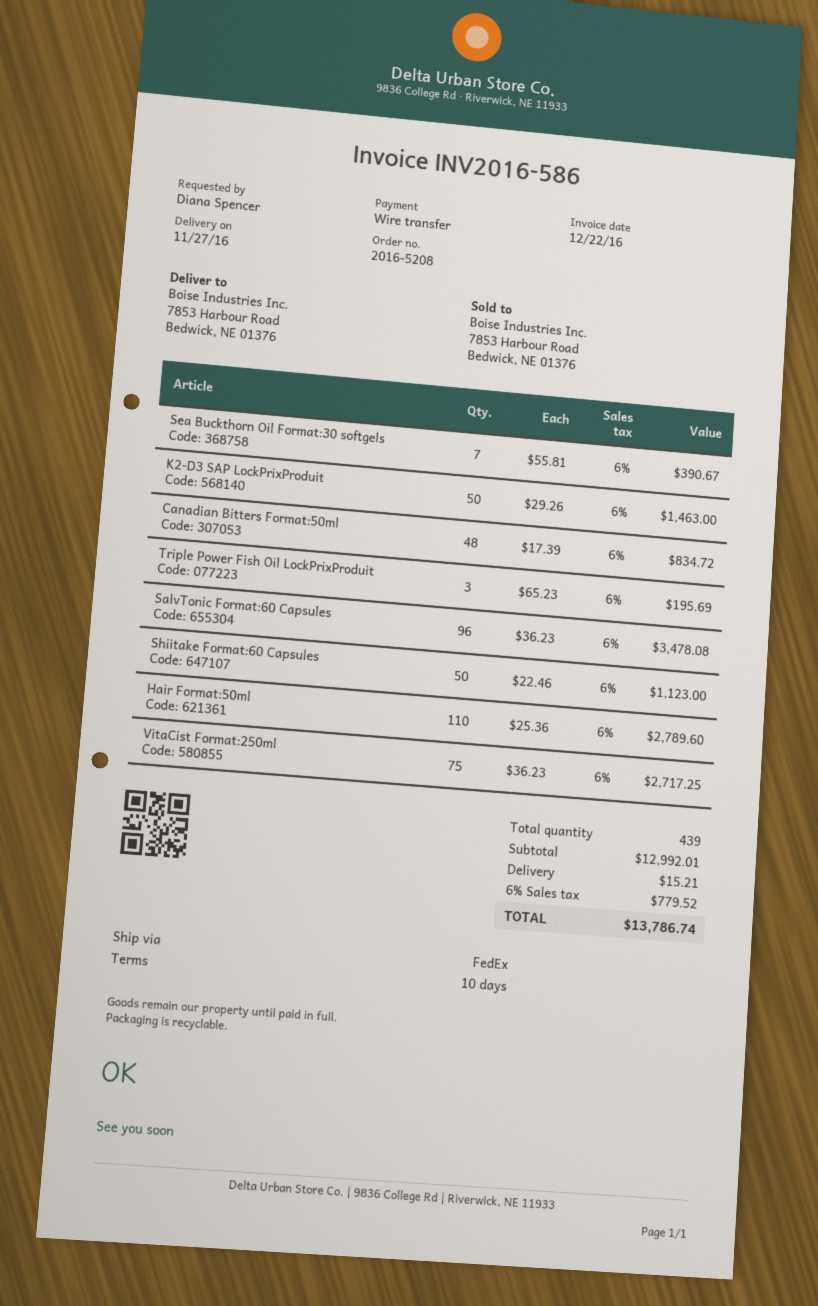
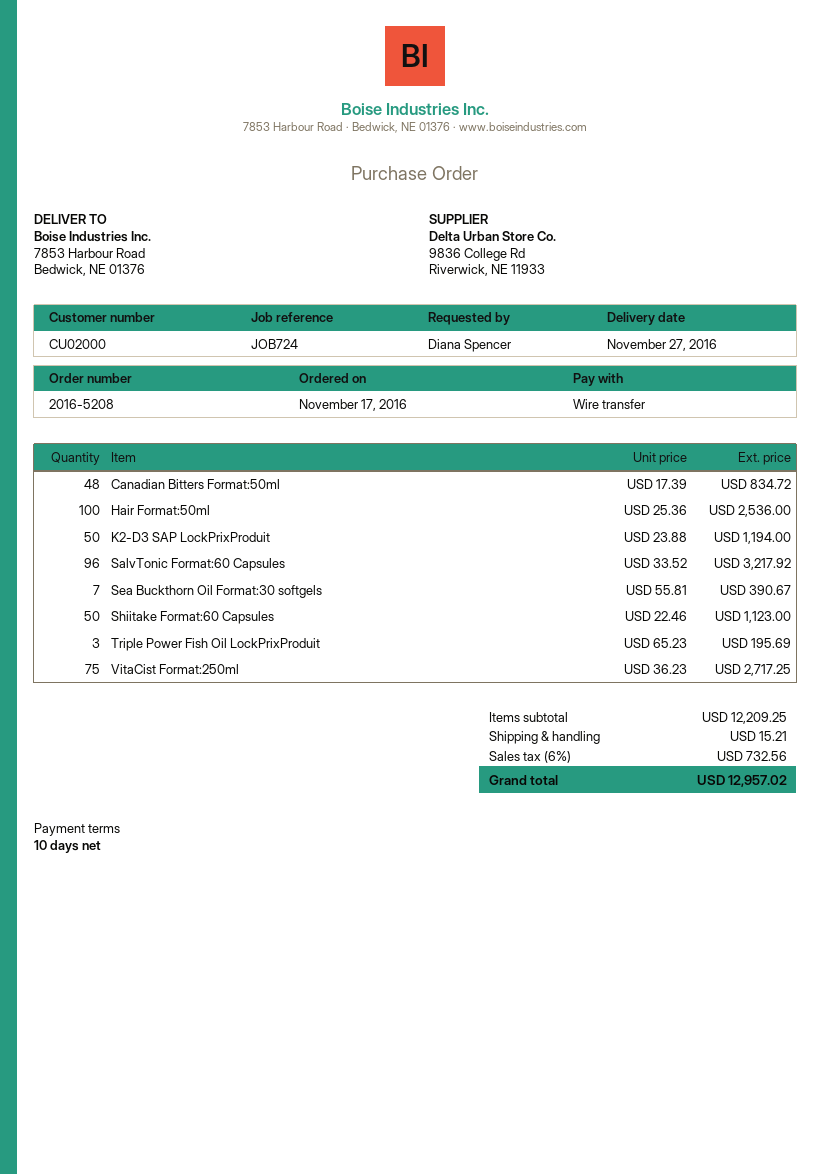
K2-D3 SAP LockPrixProduit: 50 x 29.26 = 1463.00 -> 50 x 23.88 = 1194.00
SalvTonic Format:60 Capsules: 96 x 36.23 = 3478.08 -> 96 x 33.52 = 3217.92
Hair Format:50ml: 110 x 25.36 = 2789.60 -> 100 x 25.36 = 2536.00
subtotal: 12992.01 -> 12209.25
tax: 6% = 779.52 -> 6% = 732.56
total: 13786.74 -> 12957.02

